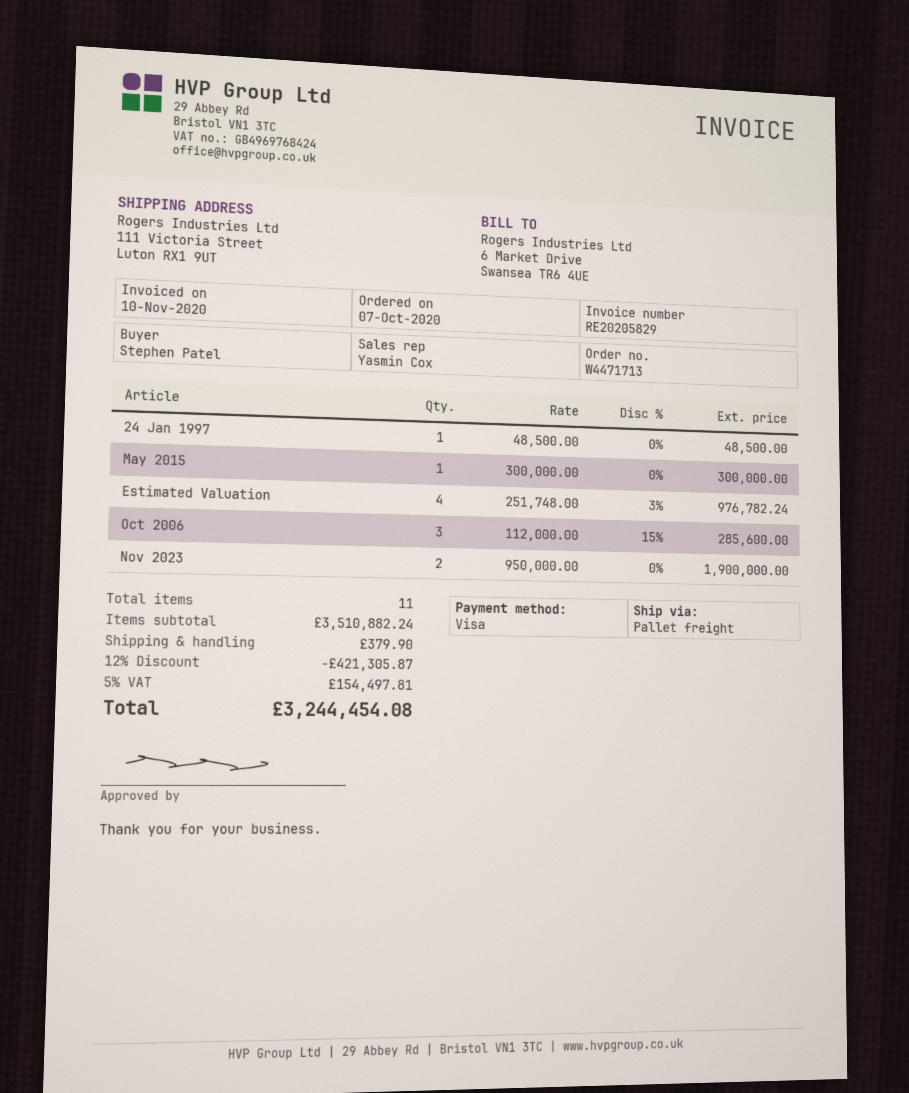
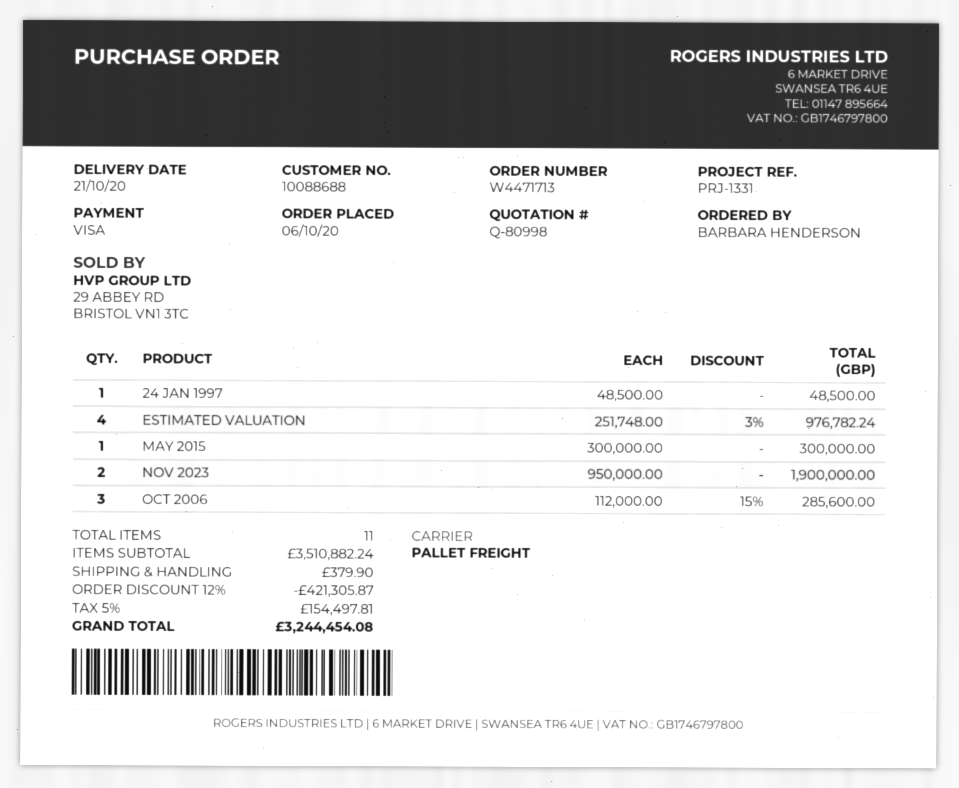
order date: 2020-10-07 -> 2020-10-06
ordered by: Stephen Patel -> BARBARA HENDERSON

